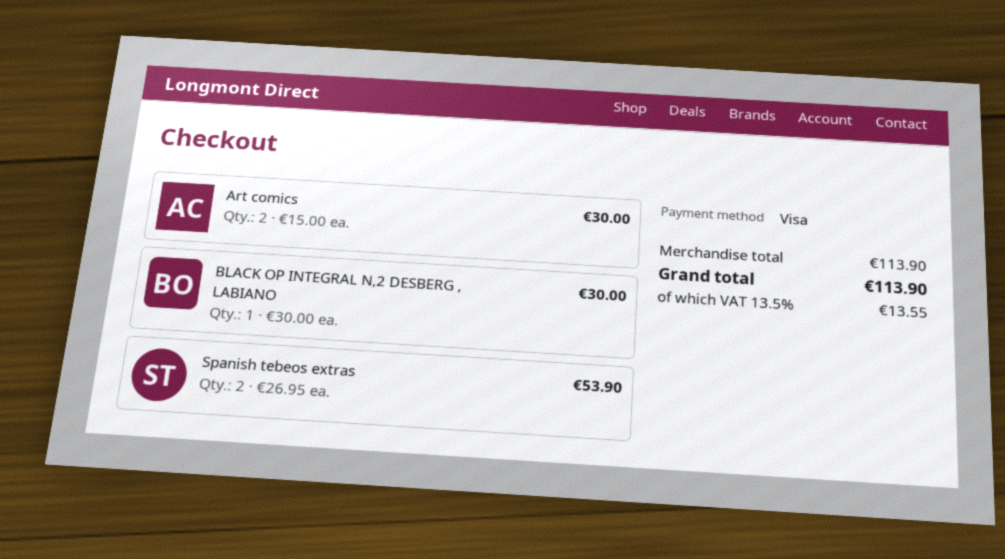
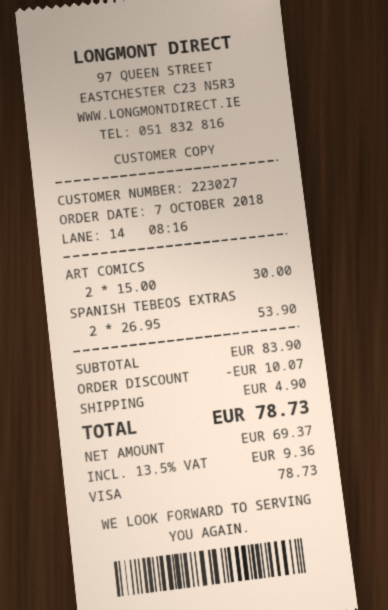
BLACK OP INTEGRAL N,2 DESBERG , LABIANO: 1 x 30.00 = 30.00 -> none
subtotal: 113.90 -> 83.90
discount: none -> 10.07
shipping: none -> 4.90
tax: 13.5% = 13.55 -> 13.5% = 9.36
total: 113.90 -> 78.73

